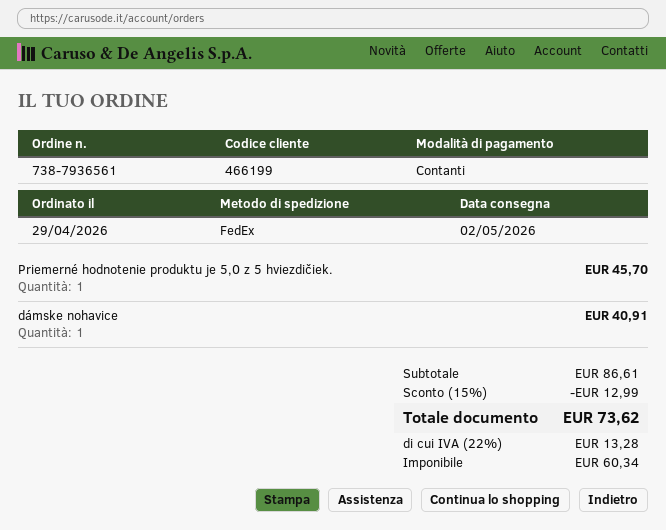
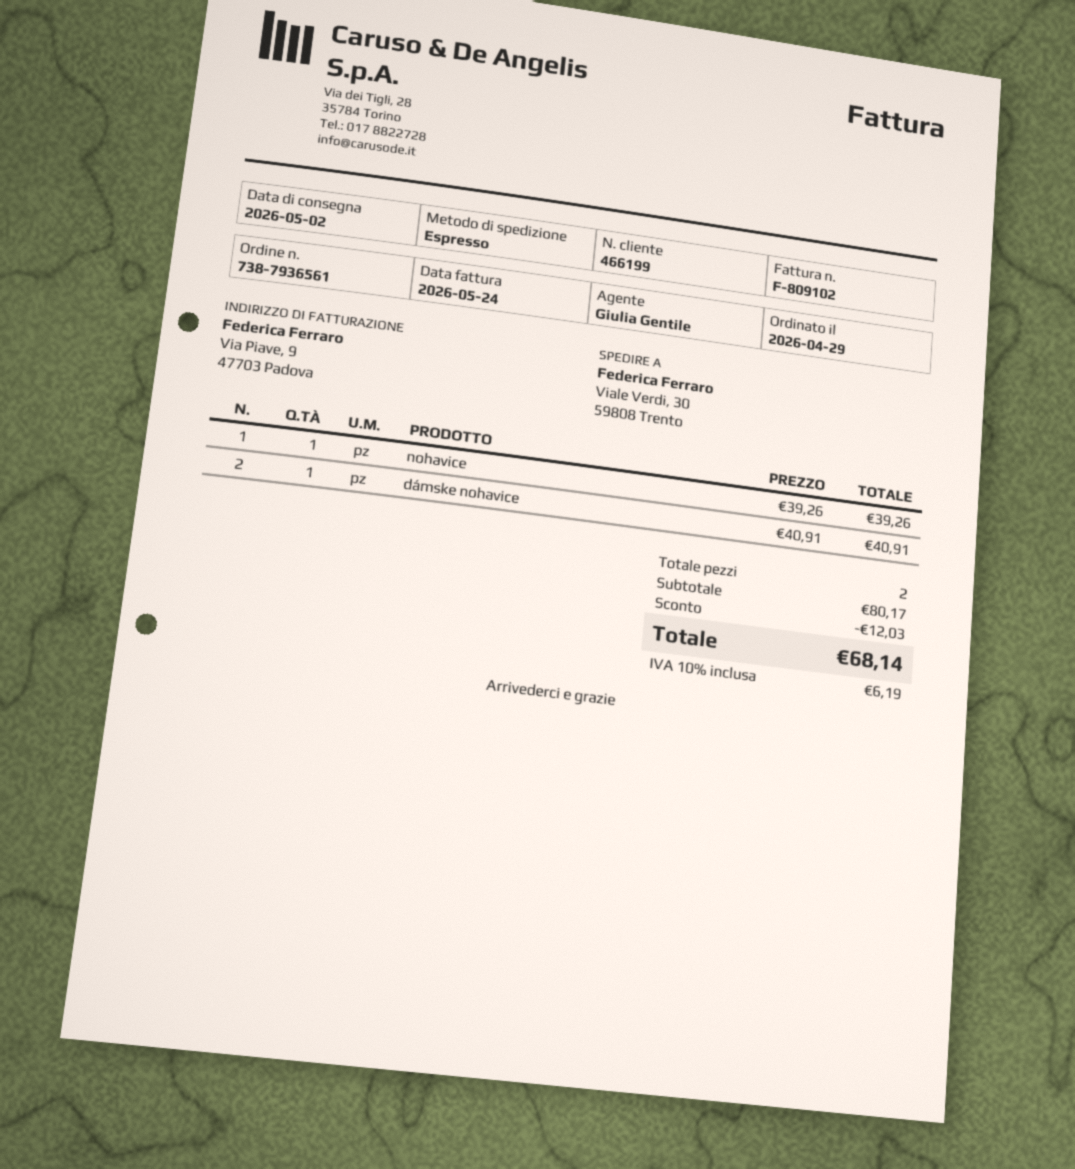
shipping method: FedEx -> express
Priemerné hodnotenie produktu je 5,0 z 5 hviezdičiek.: 1 for 45.70 -> none
nohavice: none -> 1 for 39.26
subtotal: 86.61 -> 80.17
discount: 12.99 -> 12.03
tax: 22% = 13.28 -> 10% = 6.19
total: 73.62 -> 68.14

